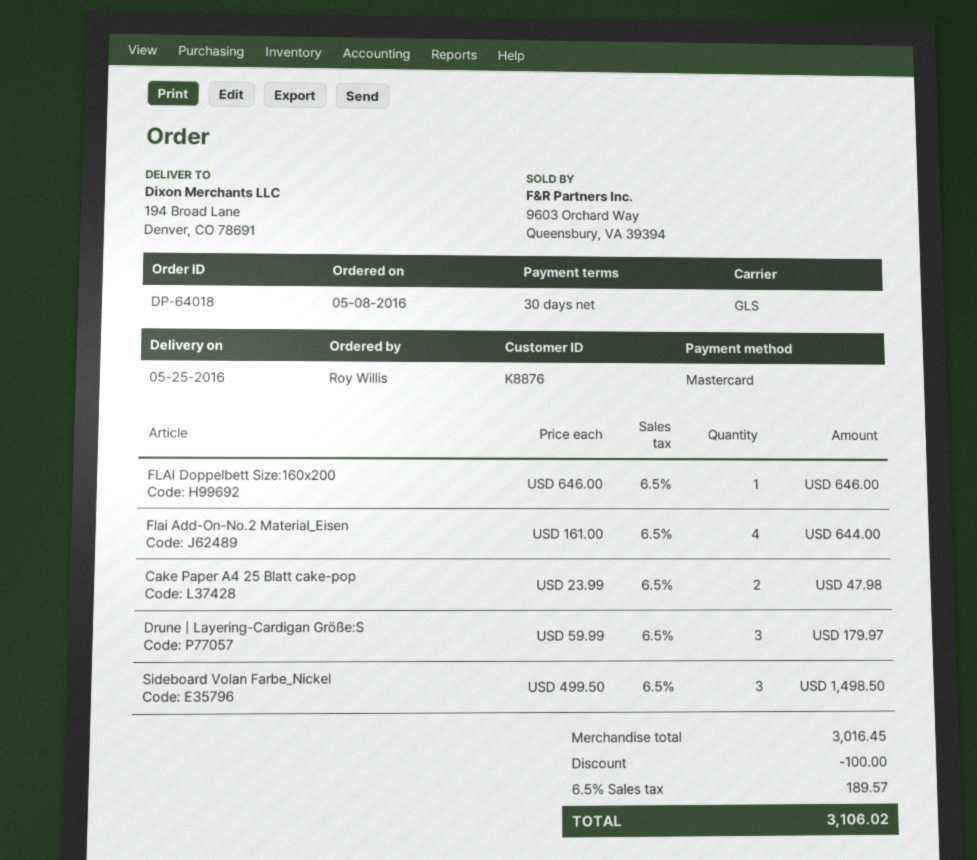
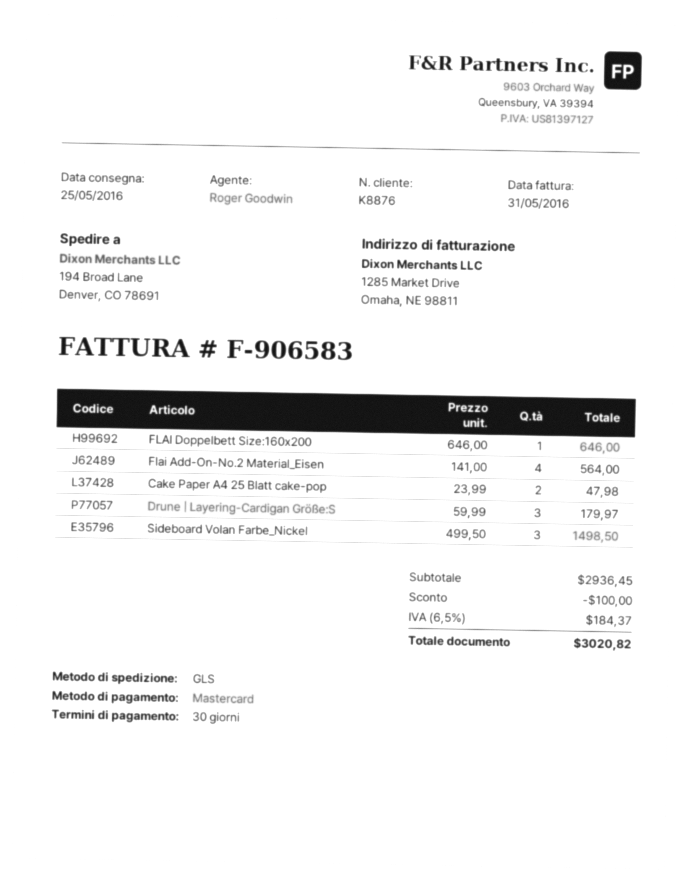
Flai Add-On-No.2 Material_Eisen: 4 x 161.00 = 644.00 -> 4 x 141.00 = 564.00
subtotal: 3016.45 -> 2936.45
tax: 6.5% = 189.57 -> 6.5% = 184.37
total: 3106.02 -> 3020.82

